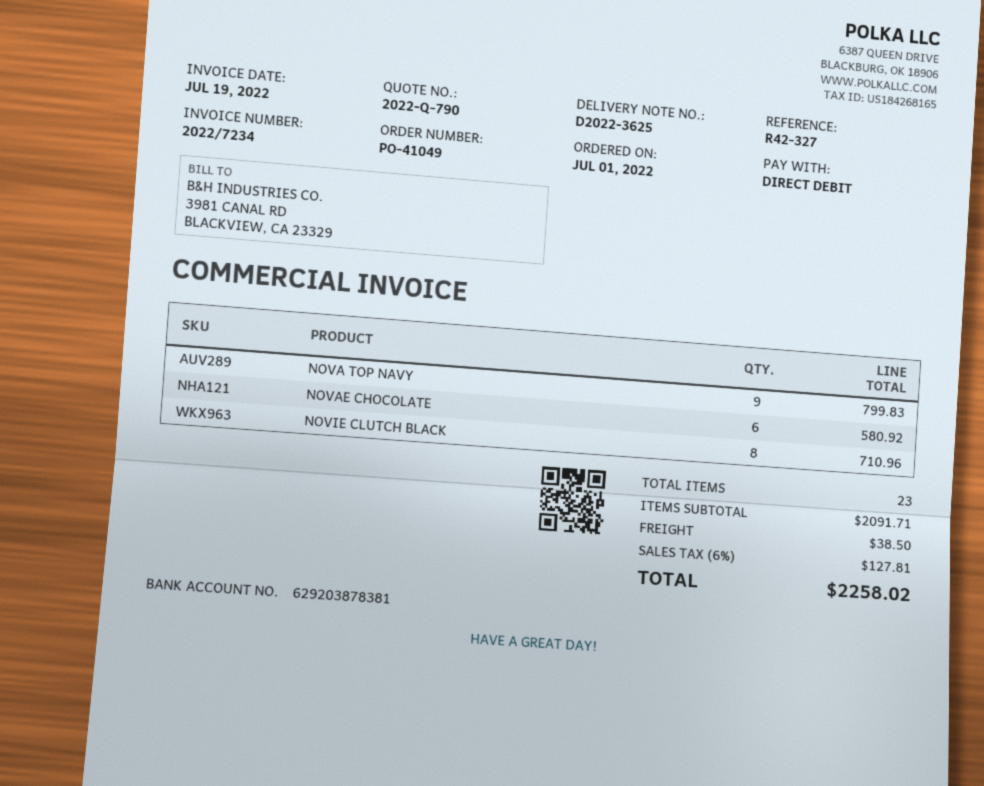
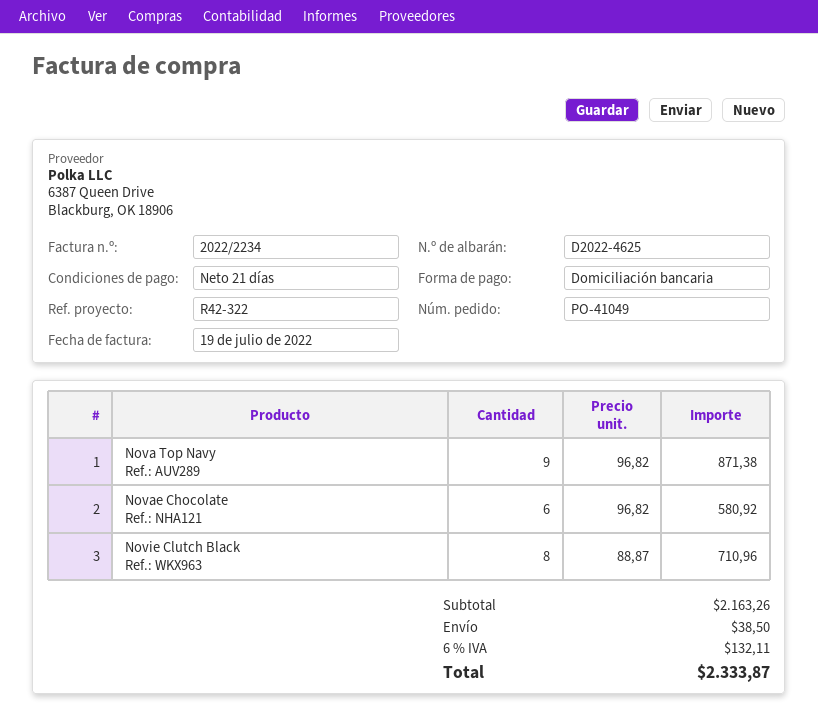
delivery note number: D2022-3625 -> D2022-4625
invoice number: 2022/7234 -> 2022/2234
reference: R42-327 -> R42-322
NOVA TOP NAVY: 9 for 799.83 -> 9 for 871.38
subtotal: 2091.71 -> 2163.26
tax: 6% = 127.81 -> 6% = 132.11
total: 2258.02 -> 2333.87

